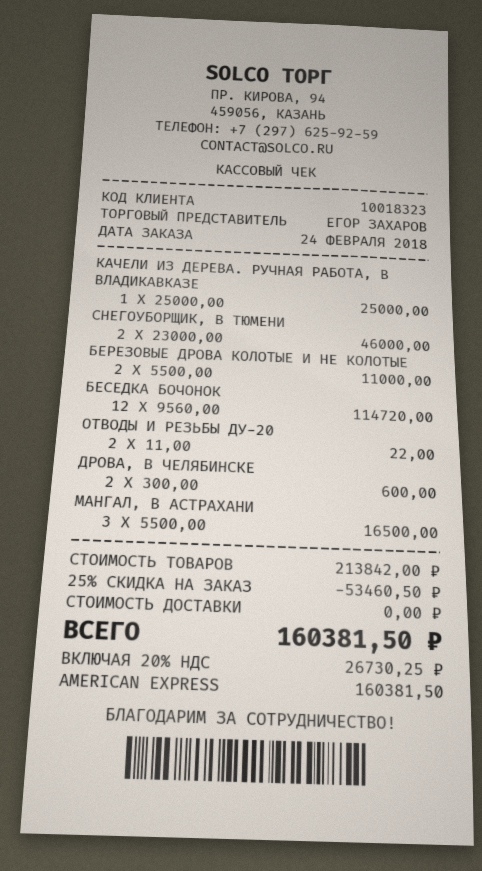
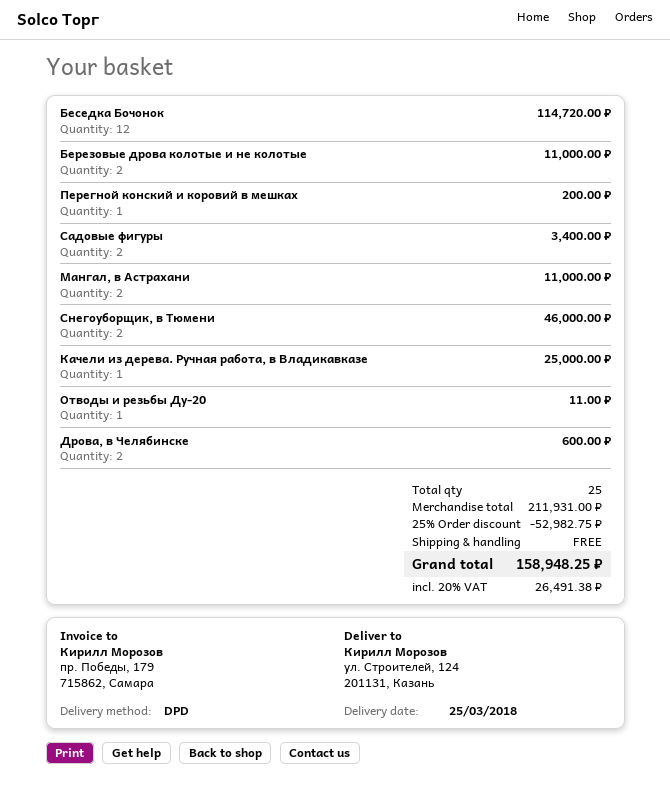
ОТВОДЫ И РЕЗЬБЫ ДУ-20: 2 for 22.00 -> 1 for 11.00
МАНГАЛ, В АСТРАХАНИ: 3 for 16500.00 -> 2 for 11000.00
Перегной конский и коровий в мешках: none -> 1 for 200.00
Садовые фигуры: none -> 2 for 3400.00
subtotal: 213842.00 -> 211931.00
discount: 25% = 53460.50 -> 25% = 52982.75
tax: 20% = 26730.25 -> 20% = 26491.38
total: 160381.50 -> 158948.25

